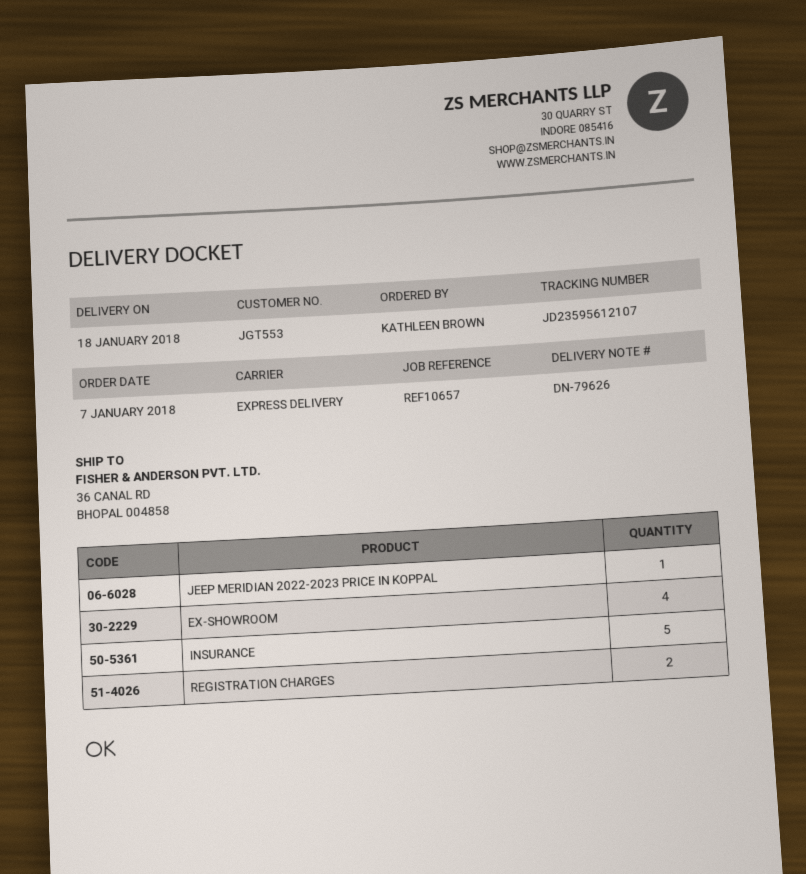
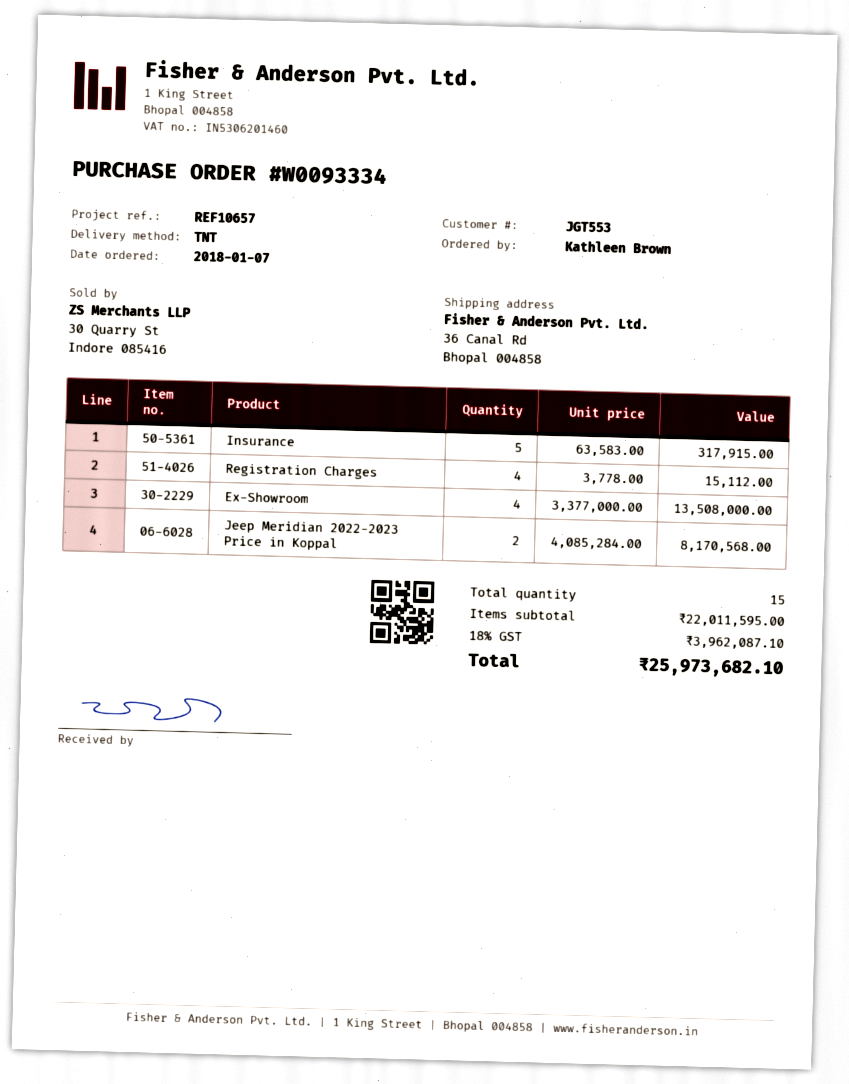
shipping method: express -> TNT
JEEP MERIDIAN 2022-2023 PRICE IN KOPPAL: 1 -> 2
REGISTRATION CHARGES: 2 -> 4

